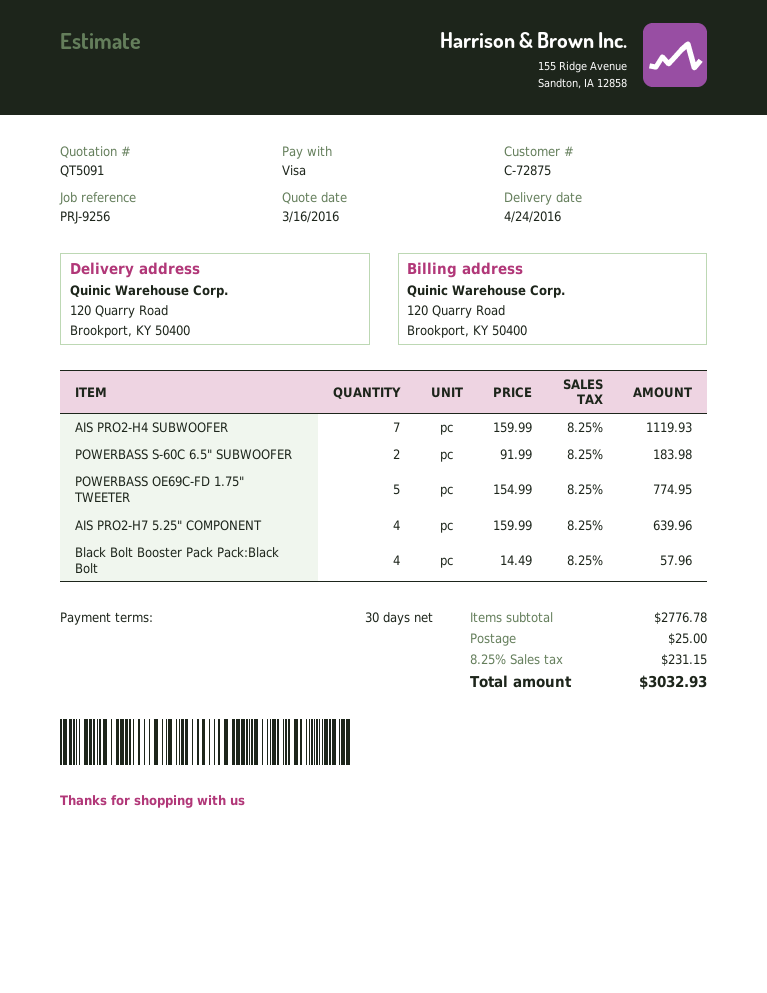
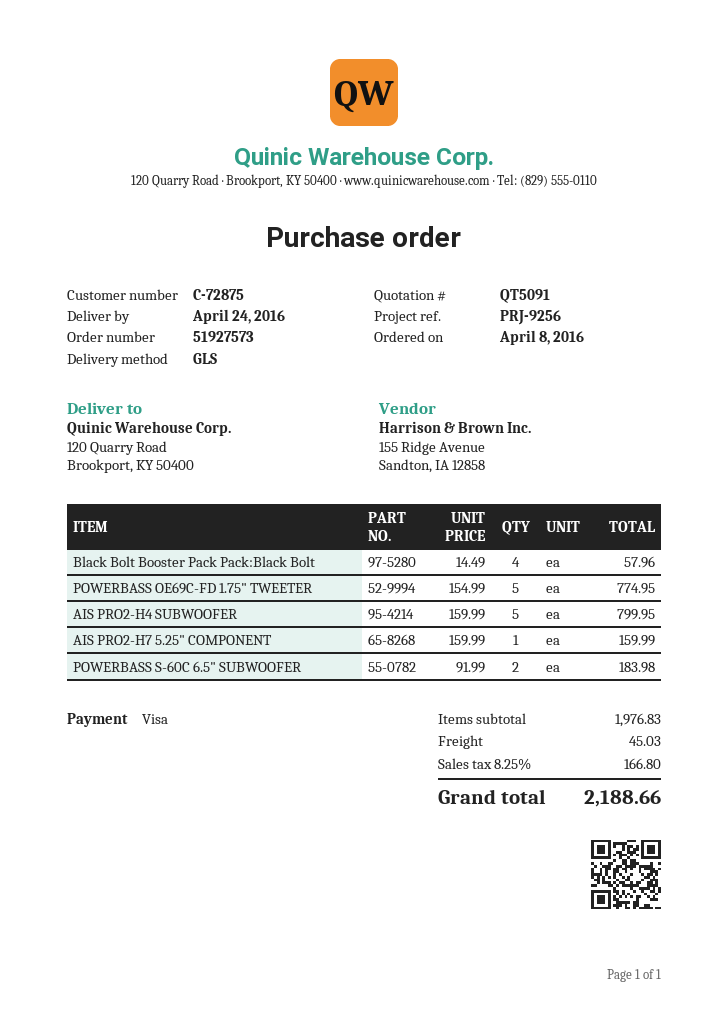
AIS PRO2-H4 SUBWOOFER: 7 x 159.99 = 1119.93 -> 5 x 159.99 = 799.95
AIS PRO2-H7 5.25" COMPONENT: 4 x 159.99 = 639.96 -> 1 x 159.99 = 159.99
subtotal: 2776.78 -> 1976.83
shipping: 25.00 -> 45.03
tax: 8.25% = 231.15 -> 8.25% = 166.80
total: 3032.93 -> 2188.66

